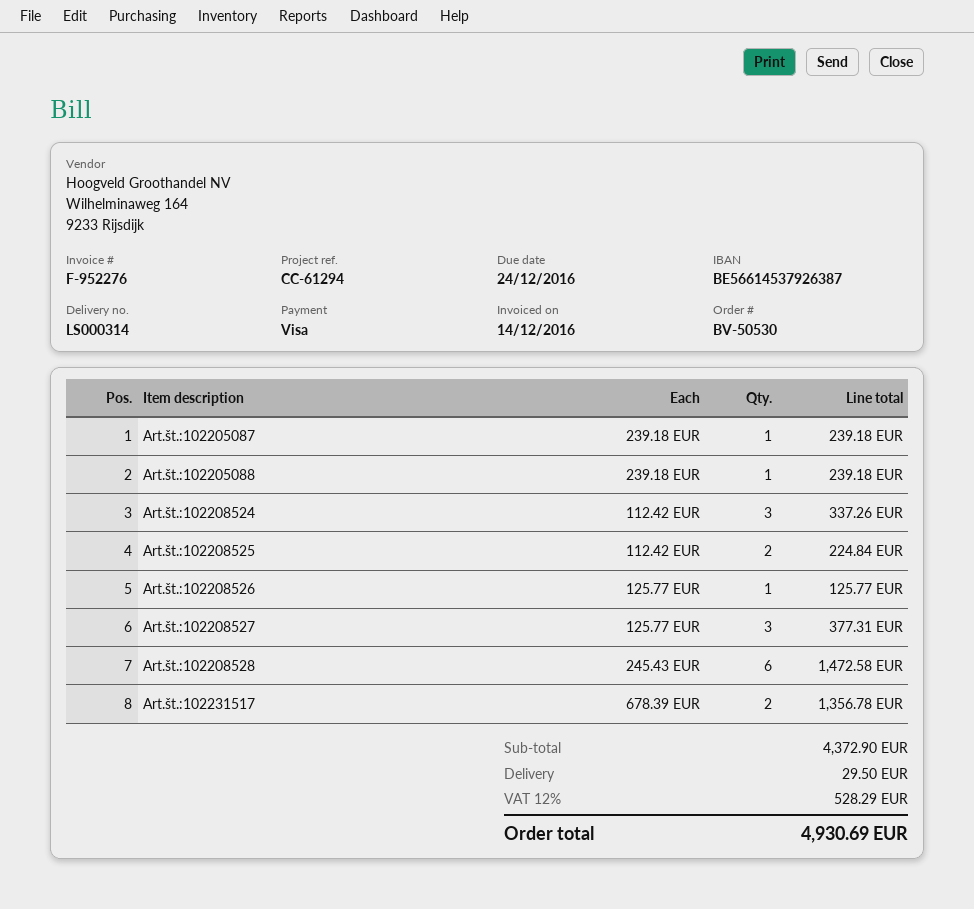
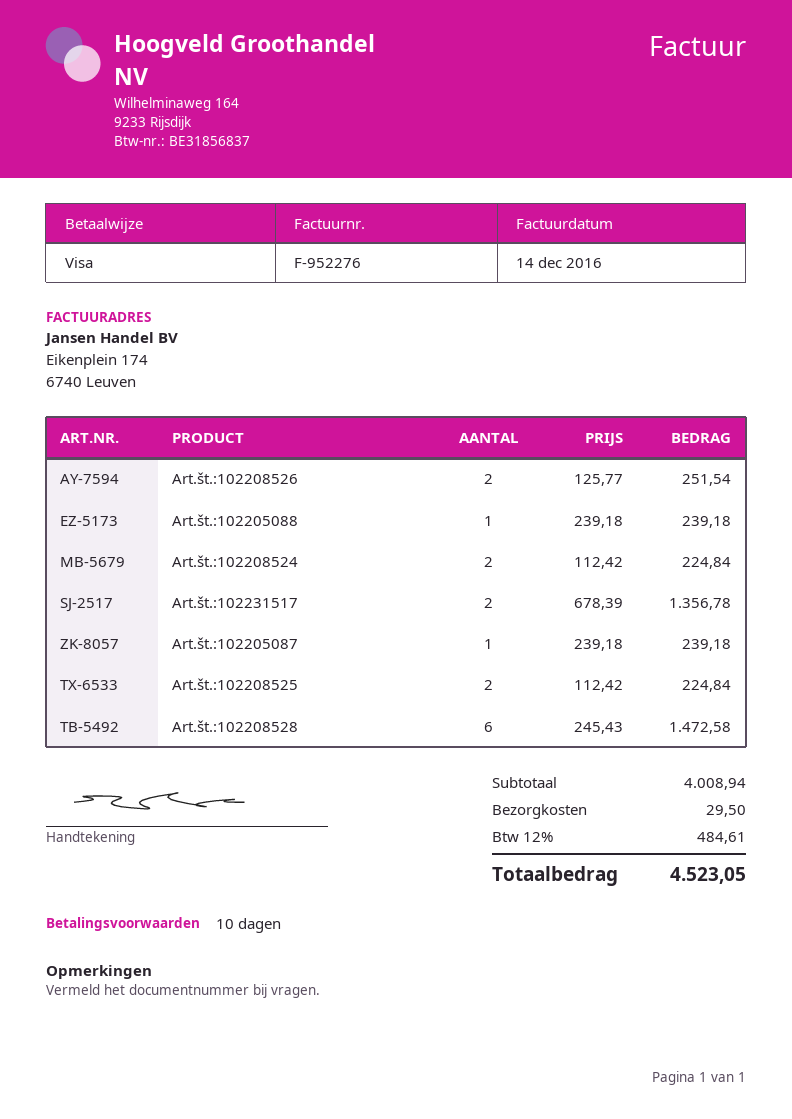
Art.št.:102208524: 3 x 112.42 = 337.26 -> 2 x 112.42 = 224.84
Art.št.:102208526: 1 x 125.77 = 125.77 -> 2 x 125.77 = 251.54
Art.št.:102208527: 3 x 125.77 = 377.31 -> none
subtotal: 4372.90 -> 4008.94
tax: 12% = 528.29 -> 12% = 484.61
total: 4930.69 -> 4523.05

